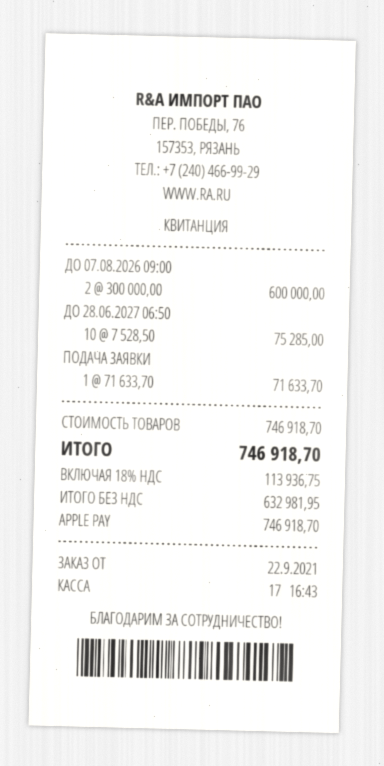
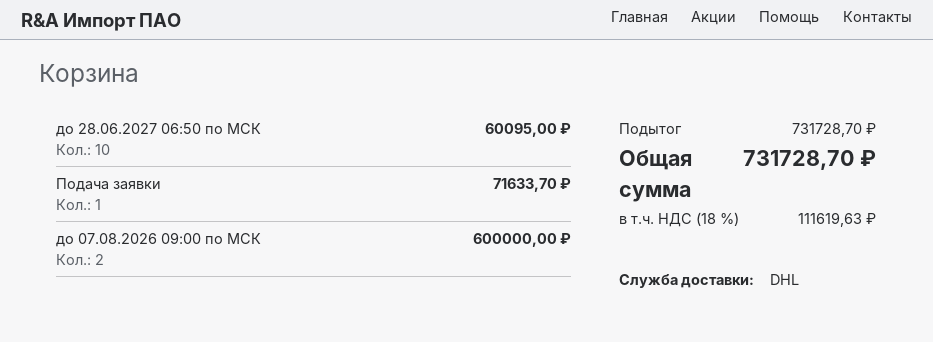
ДО 28.06.2027 06:50: 10 for 75285.00 -> 10 for 60095.00
subtotal: 746918.70 -> 731728.70
tax: 18% = 113936.75 -> 18% = 111619.63
total: 746918.70 -> 731728.70

